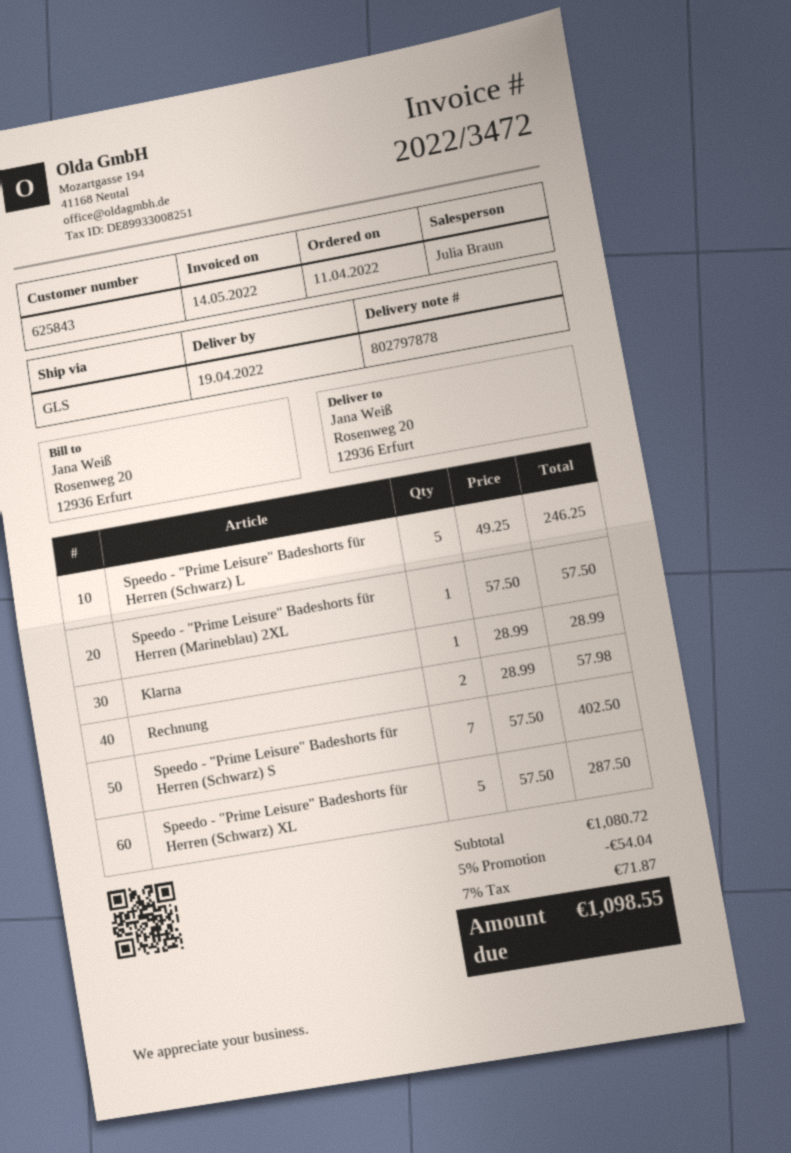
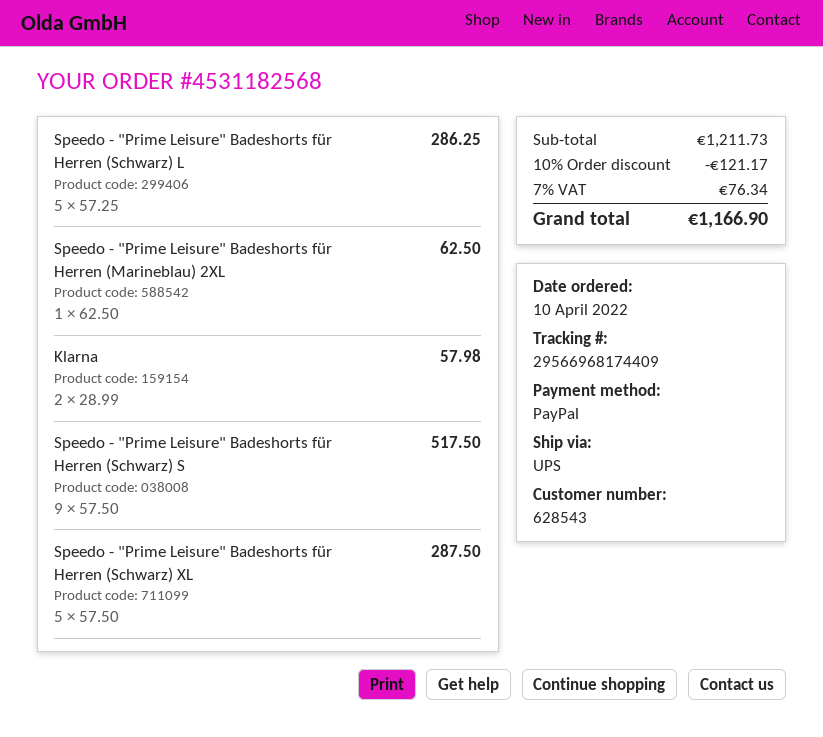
order date: 2022-04-11 -> 2022-04-10
customer number: 625843 -> 628543
shipping method: GLS -> UPS
Speedo - "Prime Leisure" Badeshorts für Herren (Schwarz) L: 5 x 49.25 = 246.25 -> 5 x 57.25 = 286.25
Speedo - "Prime Leisure" Badeshorts für Herren (Marineblau) 2XL: 1 x 57.50 = 57.50 -> 1 x 62.50 = 62.50
Klarna: 1 x 28.99 = 28.99 -> 2 x 28.99 = 57.98
Rechnung: 2 x 28.99 = 57.98 -> none
Speedo - "Prime Leisure" Badeshorts für Herren (Schwarz) S: 7 x 57.50 = 402.50 -> 9 x 57.50 = 517.50
subtotal: 1080.72 -> 1211.73
discount: 5% = 54.04 -> 10% = 121.17
tax: 7% = 71.87 -> 7% = 76.34
total: 1098.55 -> 1166.90

